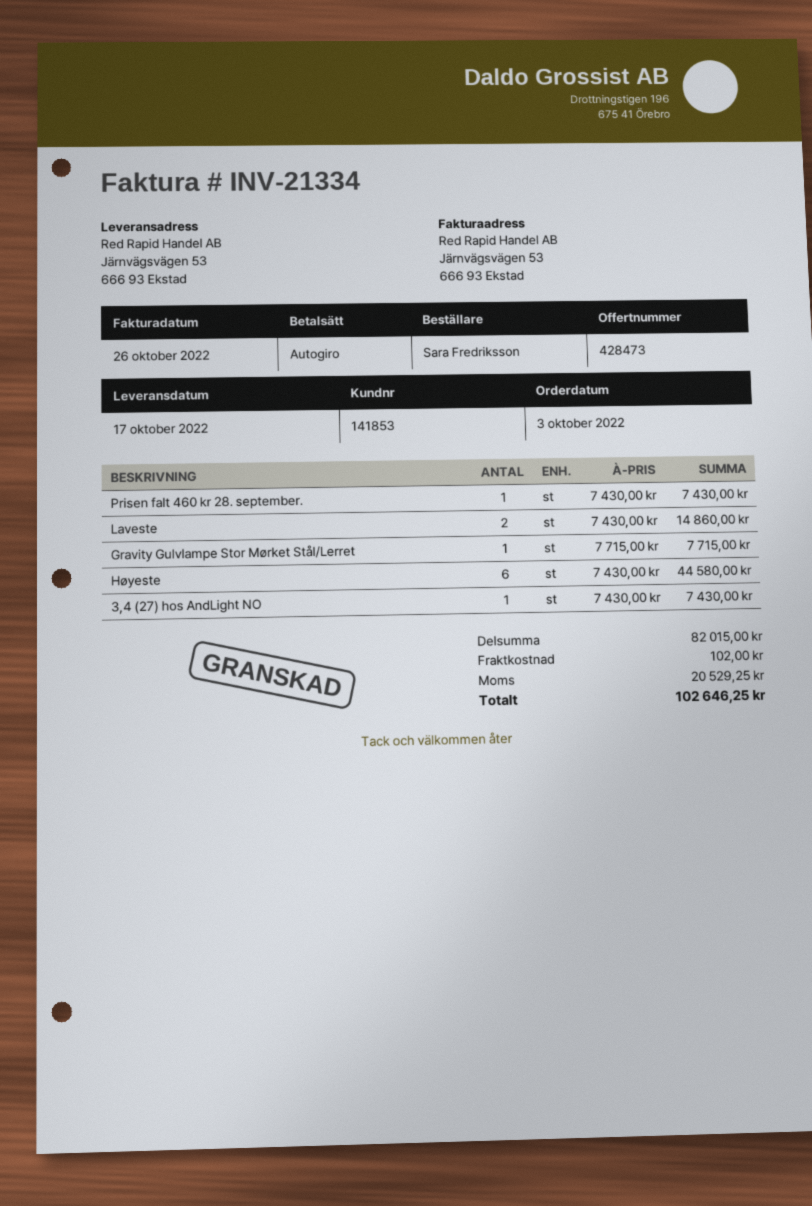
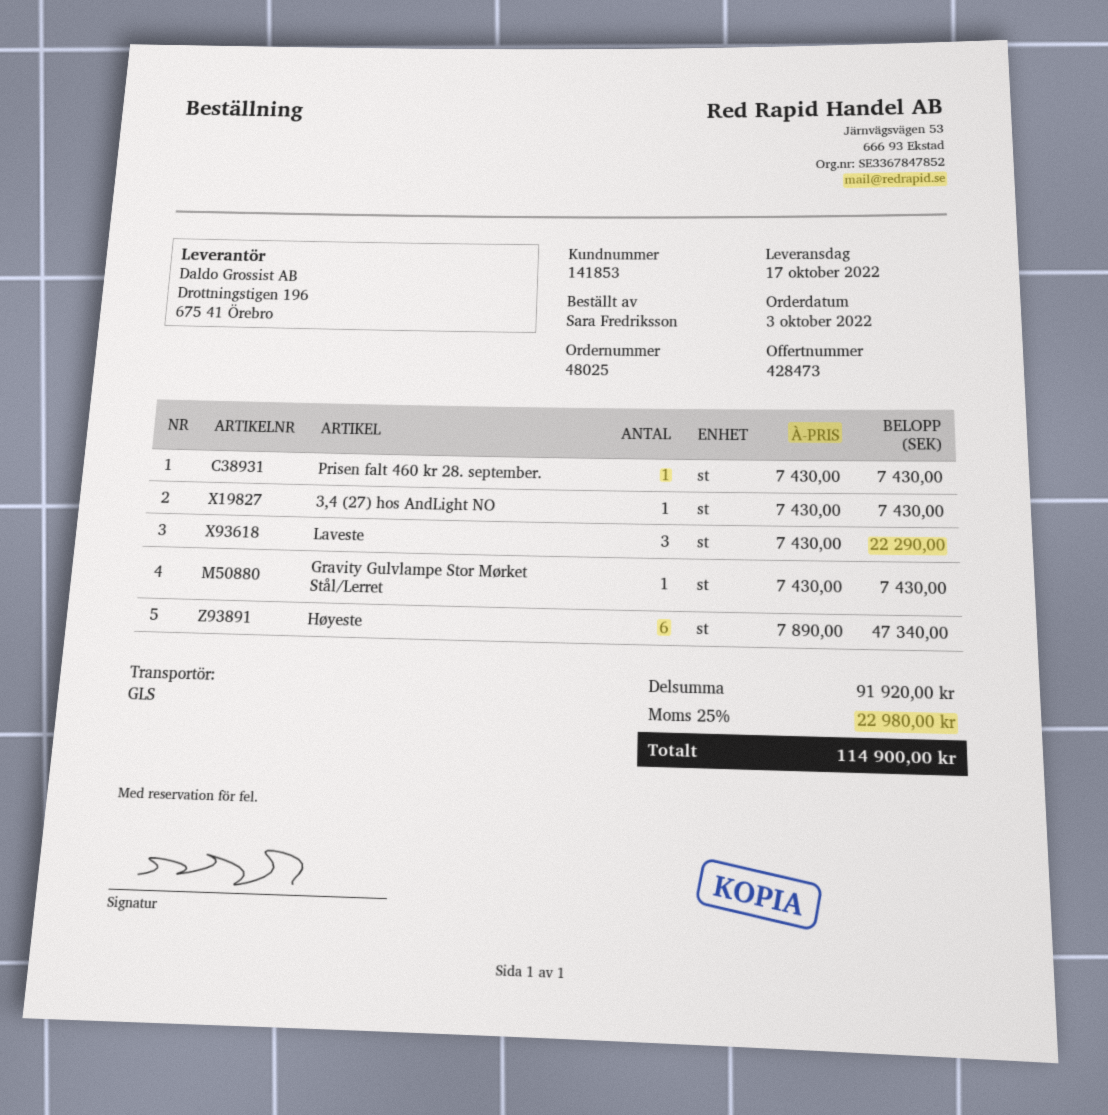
Laveste: 2 x 7430.00 = 14860.00 -> 3 x 7430.00 = 22290.00
Gravity Gulvlampe Stor Mørket Stål/Lerret: 1 x 7715.00 = 7715.00 -> 1 x 7430.00 = 7430.00
Høyeste: 6 x 7430.00 = 44580.00 -> 6 x 7890.00 = 47340.00
subtotal: 82015.00 -> 91920.00
shipping: 102.00 -> none
tax: 20529.25 -> 22980.00
total: 102646.25 -> 114900.00

